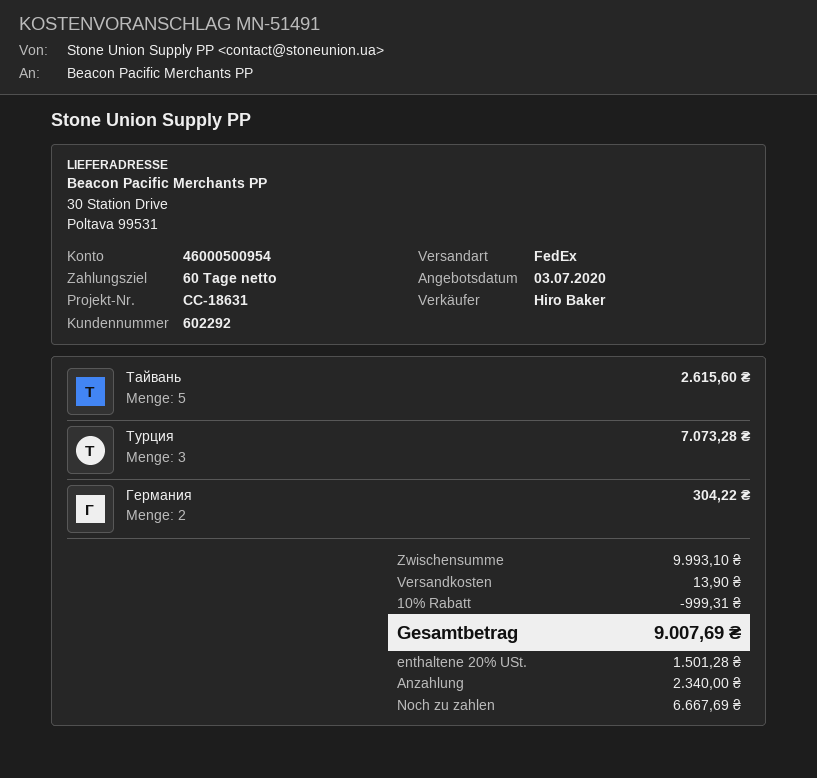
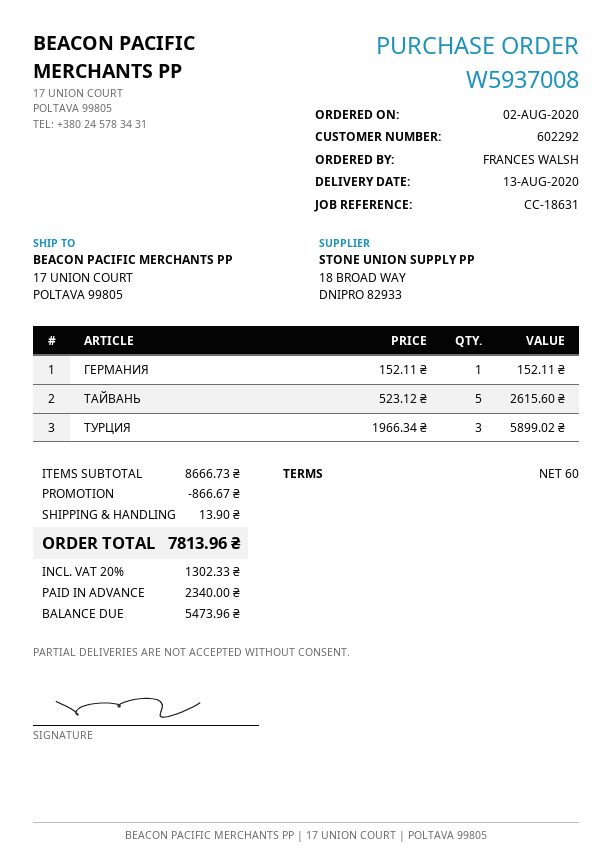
ship to: 30 Station Drive, Poltava 99531 -> 17 UNION COURT, POLTAVA 99805
Турция: 3 for 7073.28 -> 3 for 5899.02
Германия: 2 for 304.22 -> 1 for 152.11
subtotal: 9993.10 -> 8666.73
discount: 999.31 -> 866.67
tax: 20% = 1501.28 -> 20% = 1302.33
total: 9007.69 -> 7813.96
balance: 6667.69 -> 5473.96

